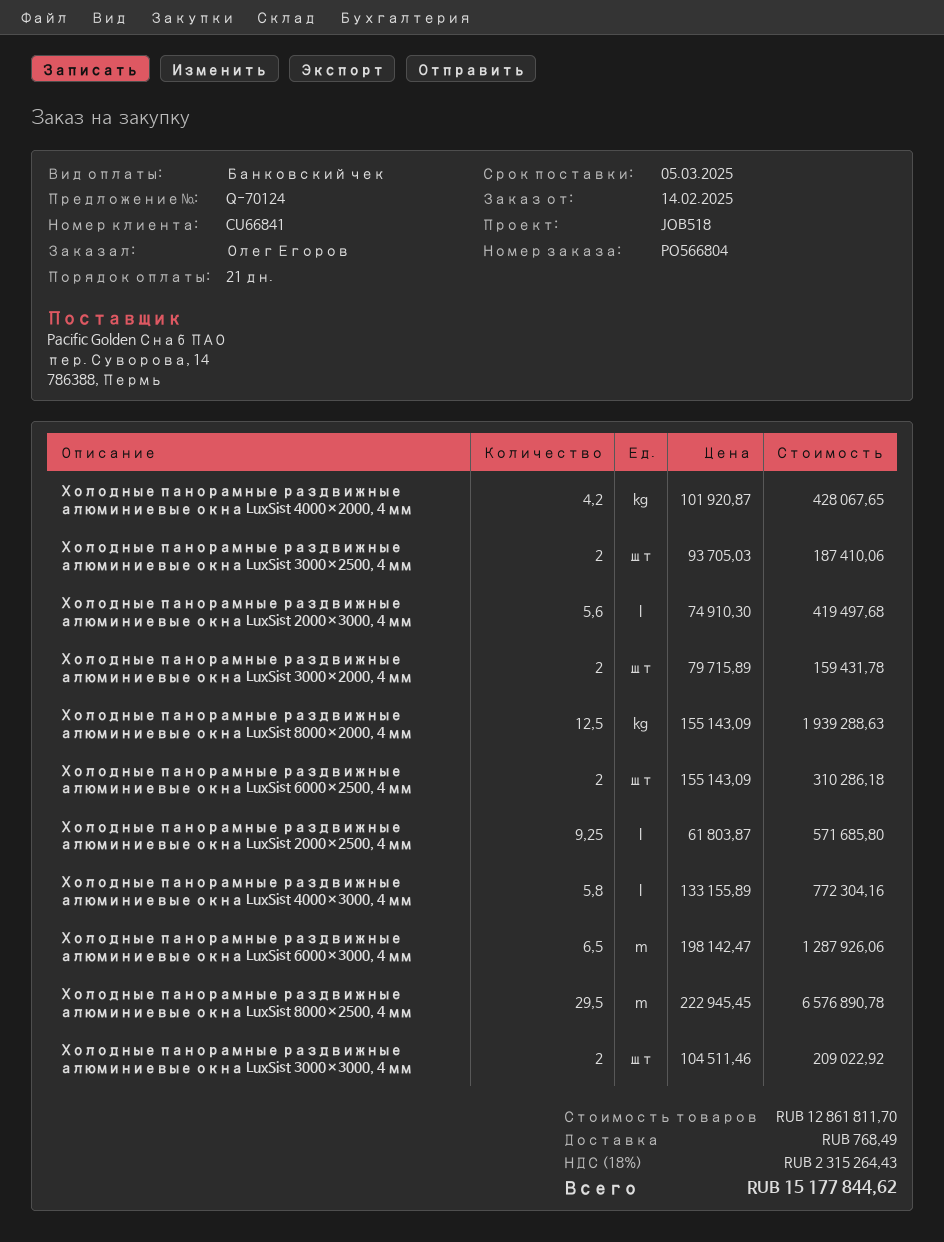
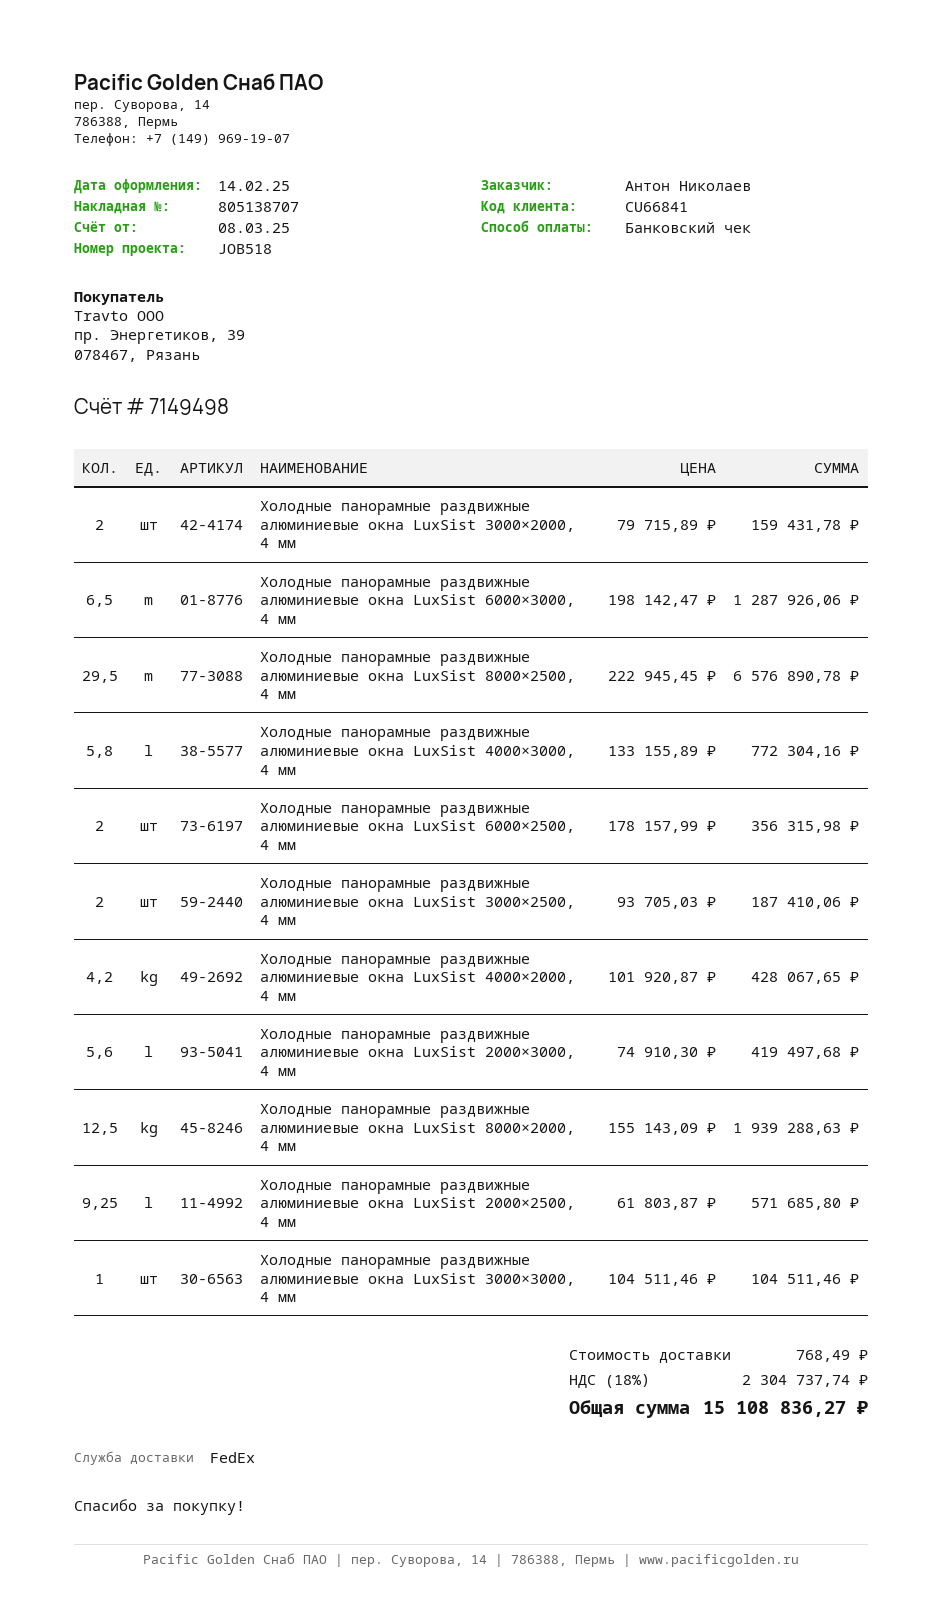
ordered by: Олег Егоров -> Антон Николаев
Холодные панорамные раздвижные алюминиевые окна LuxSist 6000×2500, 4 мм: 2 x 155143.09 = 310286.18 -> 2 x 178157.99 = 356315.98
Холодные панорамные раздвижные алюминиевые окна LuxSist 3000×3000, 4 мм: 2 x 104511.46 = 209022.92 -> 1 x 104511.46 = 104511.46
tax: 18% = 2315264.43 -> 18% = 2304737.74
total: 15177844.62 -> 15108836.27

